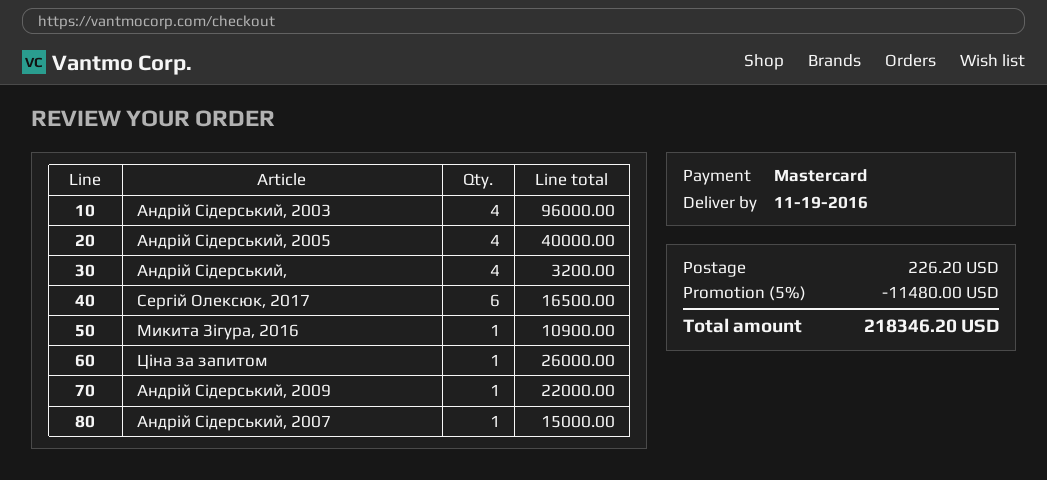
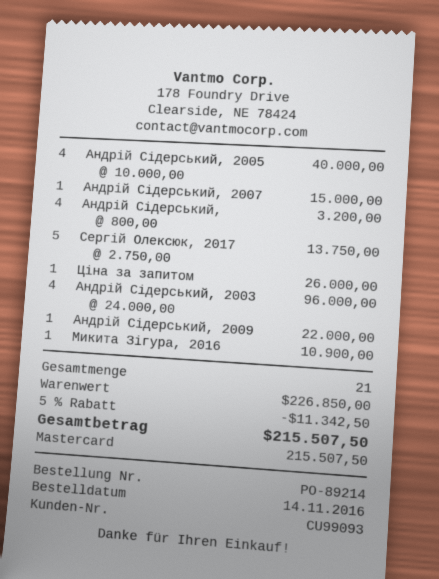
Сергій Олексюк, 2017: 6 for 16500.00 -> 5 for 13750.00
discount: 5% = 11480.00 -> 5% = 11342.50
shipping: 226.20 -> none
total: 218346.20 -> 215507.50

